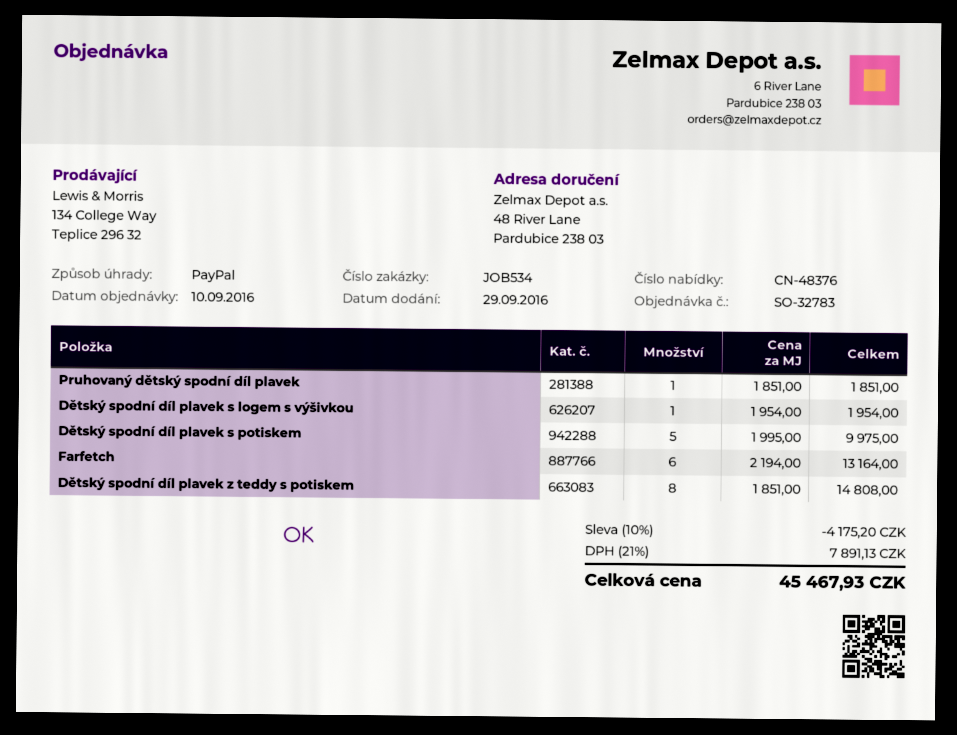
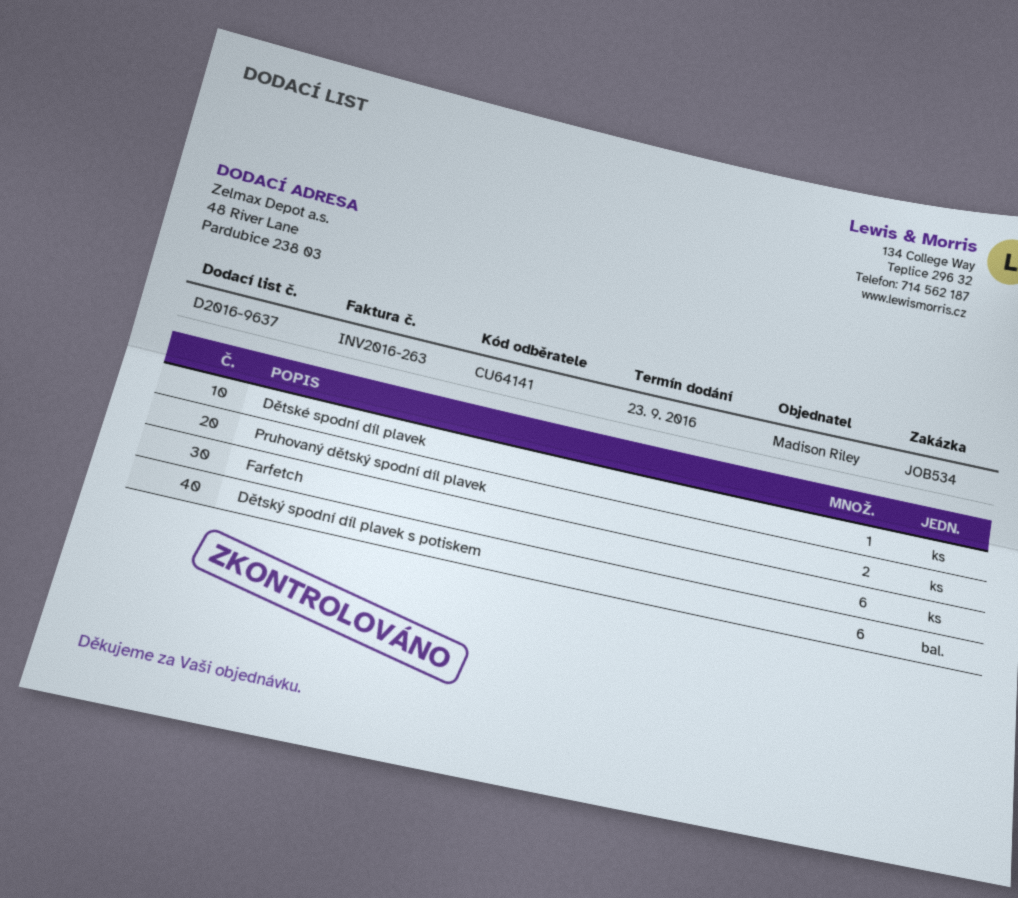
delivery date: 2016-09-29 -> 2016-09-23
Pruhovaný dětský spodní díl plavek: 1 -> 2
Dětský spodní díl plavek s logem s výšivkou: 1 -> none
Dětský spodní díl plavek s potiskem: 5 -> 6
Dětský spodní díl plavek z teddy s potiskem: 8 -> none
Dětské spodní díl plavek: none -> 1

